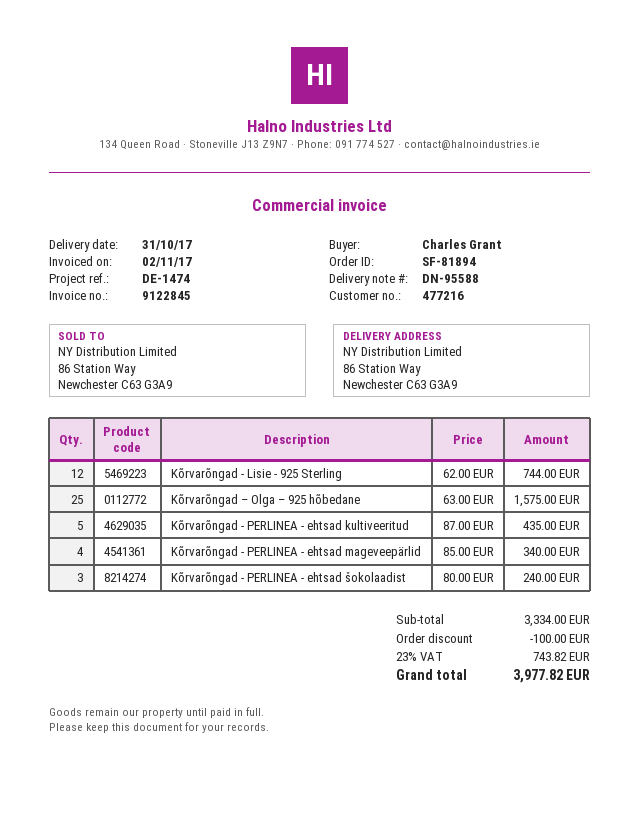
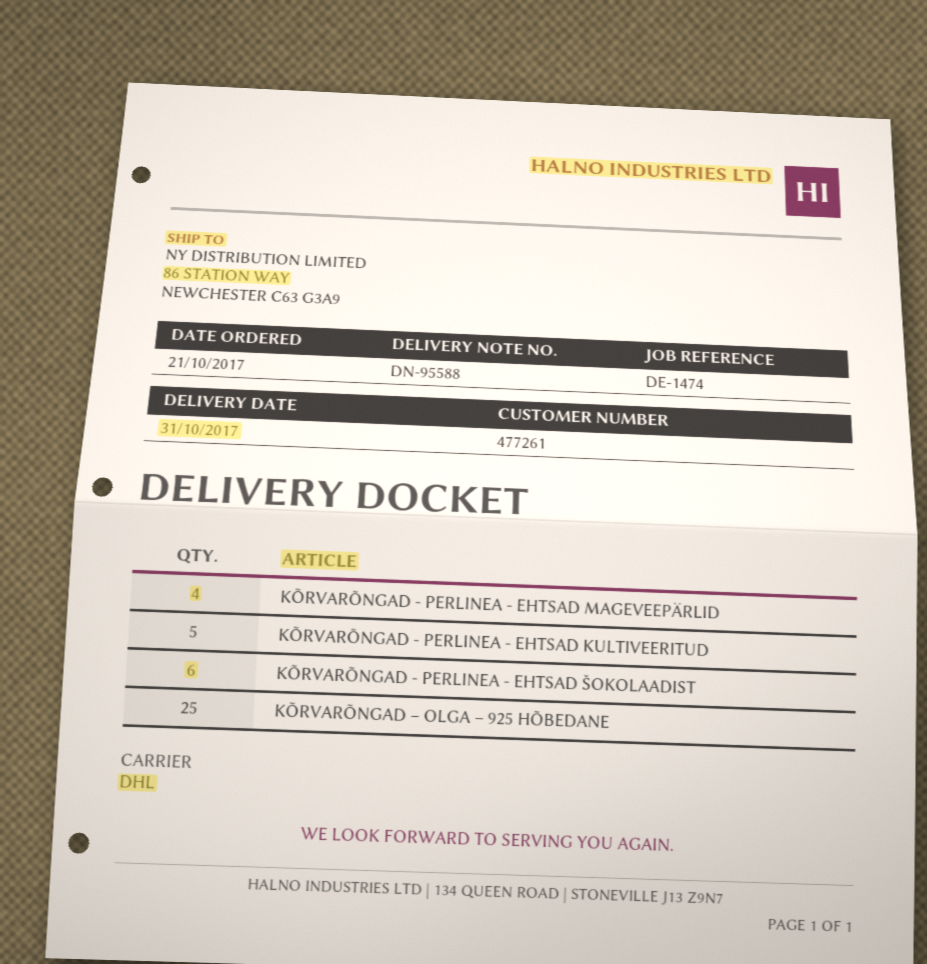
customer number: 477216 -> 477261
Kõrvarõngad - Lisie - 925 Sterling: 12 -> none
Kõrvarõngad - PERLINEA - ehtsad šokolaadist: 3 -> 6

